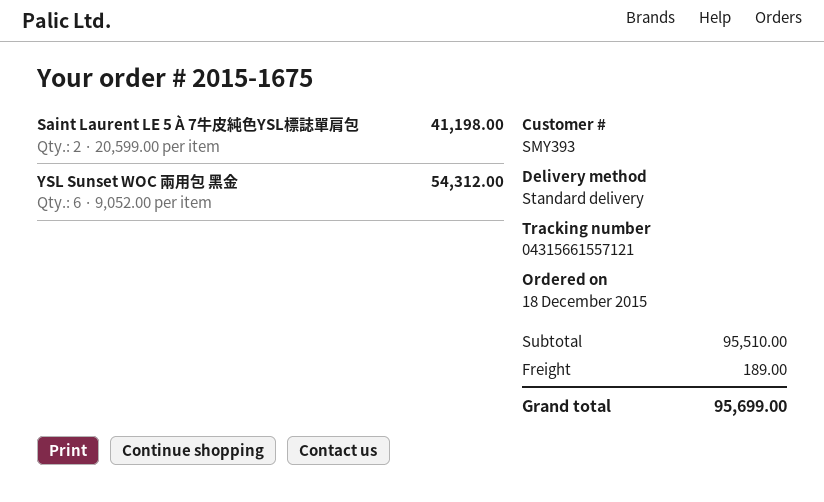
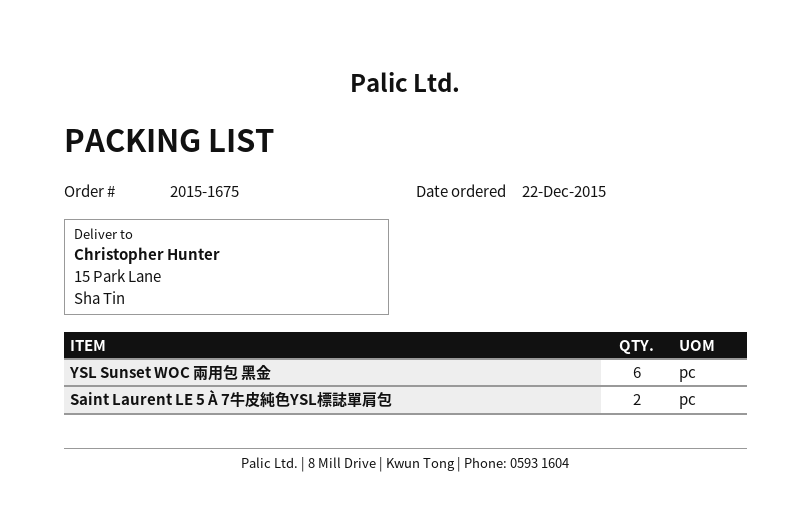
order date: 2015-12-18 -> 2015-12-22

